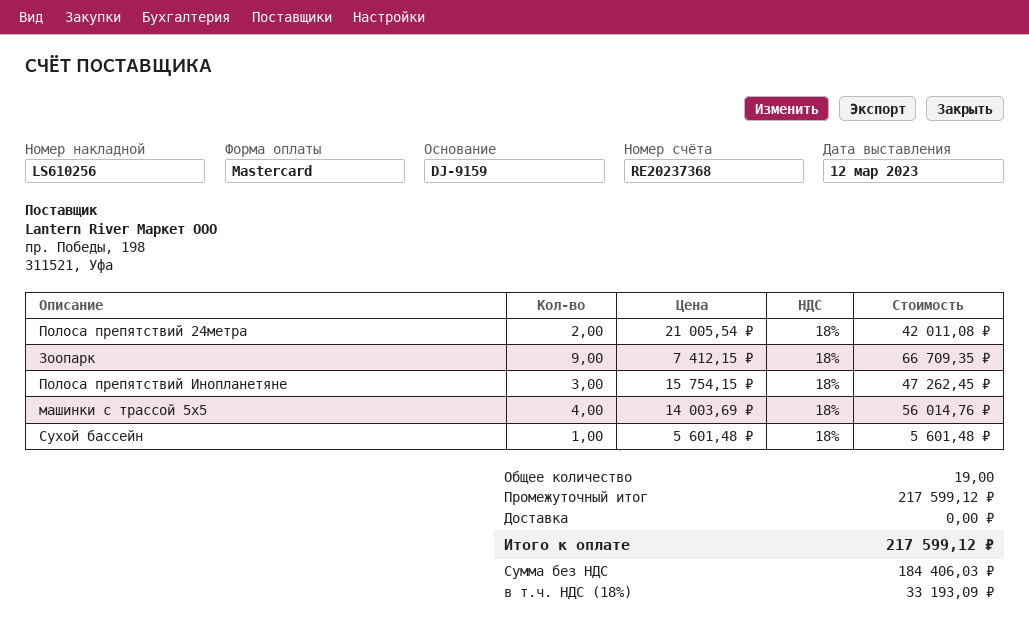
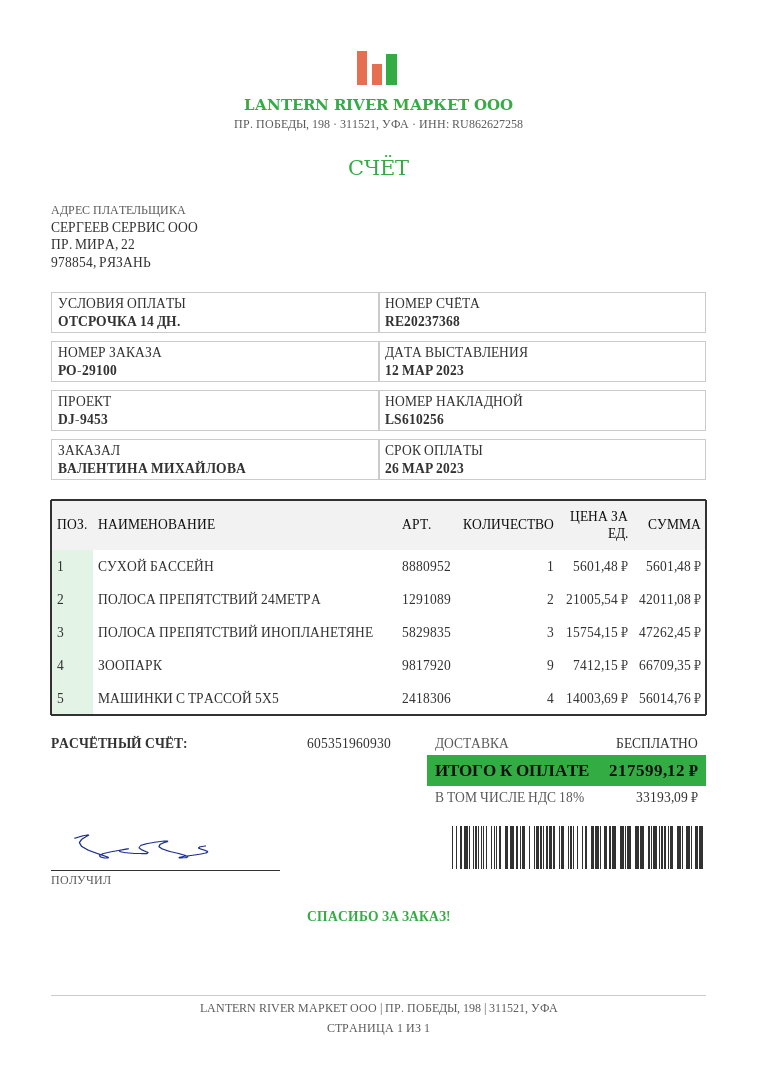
reference: DJ-9159 -> DJ-9453

